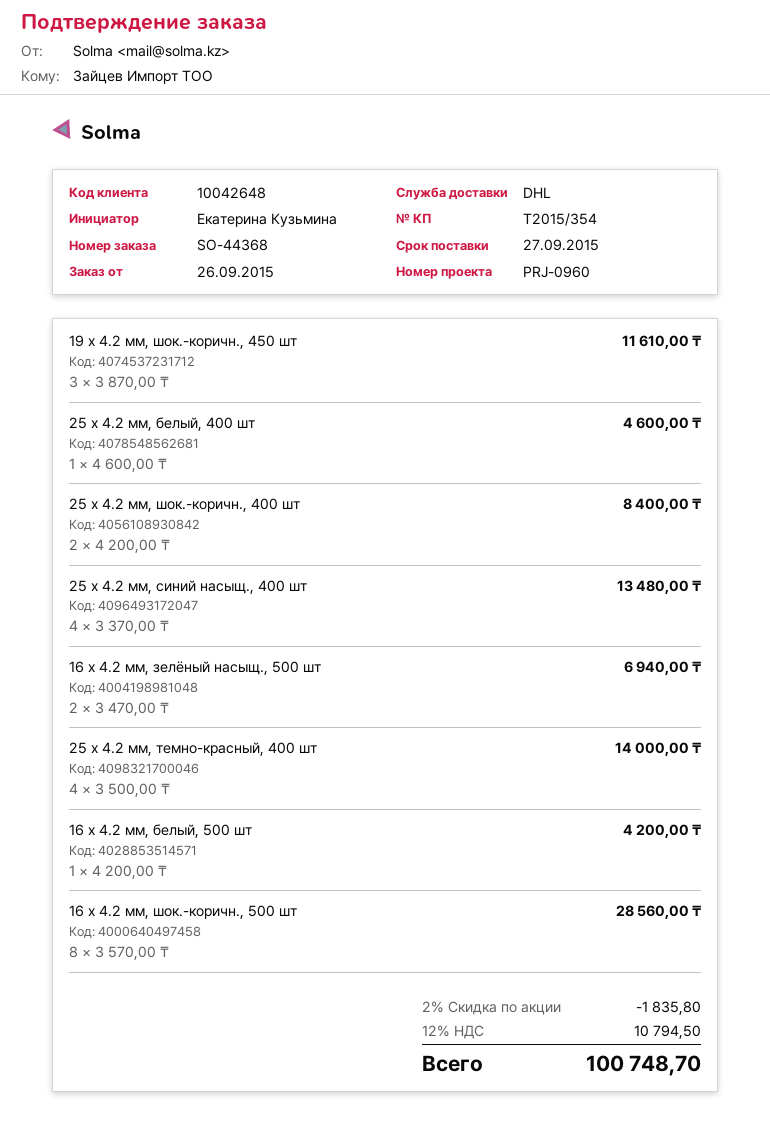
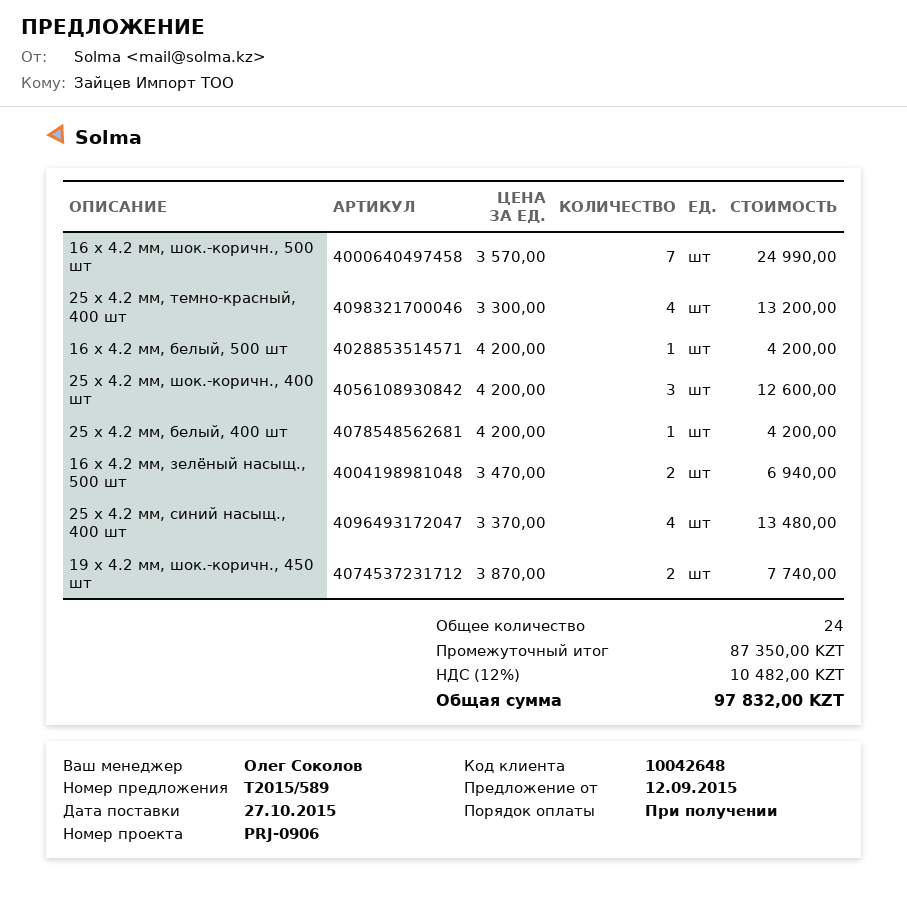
quote number: T2015/354 -> T2015/589
delivery date: 2015-09-27 -> 2015-10-27
reference: PRJ-0960 -> PRJ-0906
19 х 4.2 мм, шок.-коричн., 450 шт: 3 x 3870.00 = 11610.00 -> 2 x 3870.00 = 7740.00
25 х 4.2 мм, белый, 400 шт: 1 x 4600.00 = 4600.00 -> 1 x 4200.00 = 4200.00
25 х 4.2 мм, шок.-коричн., 400 шт: 2 x 4200.00 = 8400.00 -> 3 x 4200.00 = 12600.00
25 х 4.2 мм, темно-красный, 400 шт: 4 x 3500.00 = 14000.00 -> 4 x 3300.00 = 13200.00
16 х 4.2 мм, шок.-коричн., 500 шт: 8 x 3570.00 = 28560.00 -> 7 x 3570.00 = 24990.00
discount: 2% = 1835.80 -> none
tax: 12% = 10794.50 -> 12% = 10482.00
total: 100748.70 -> 97832.00

